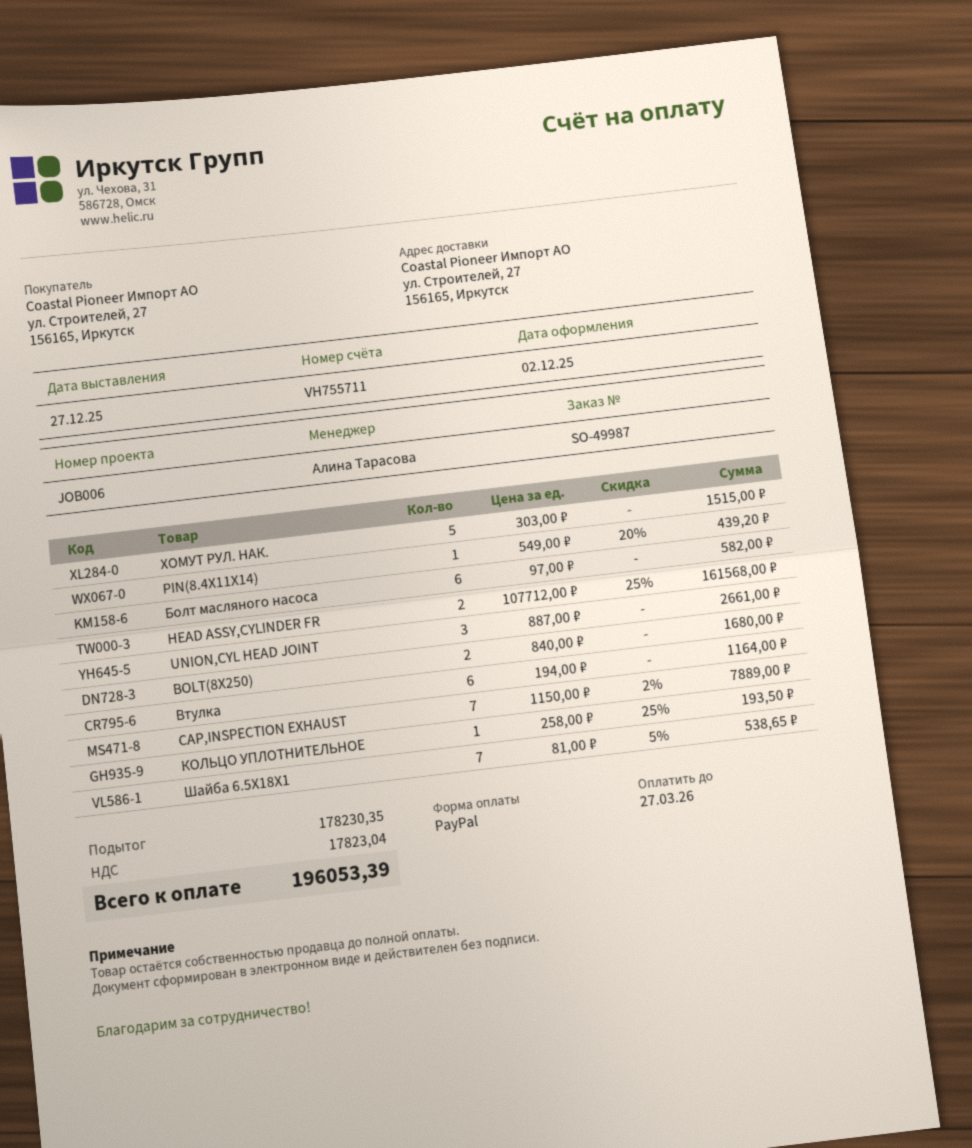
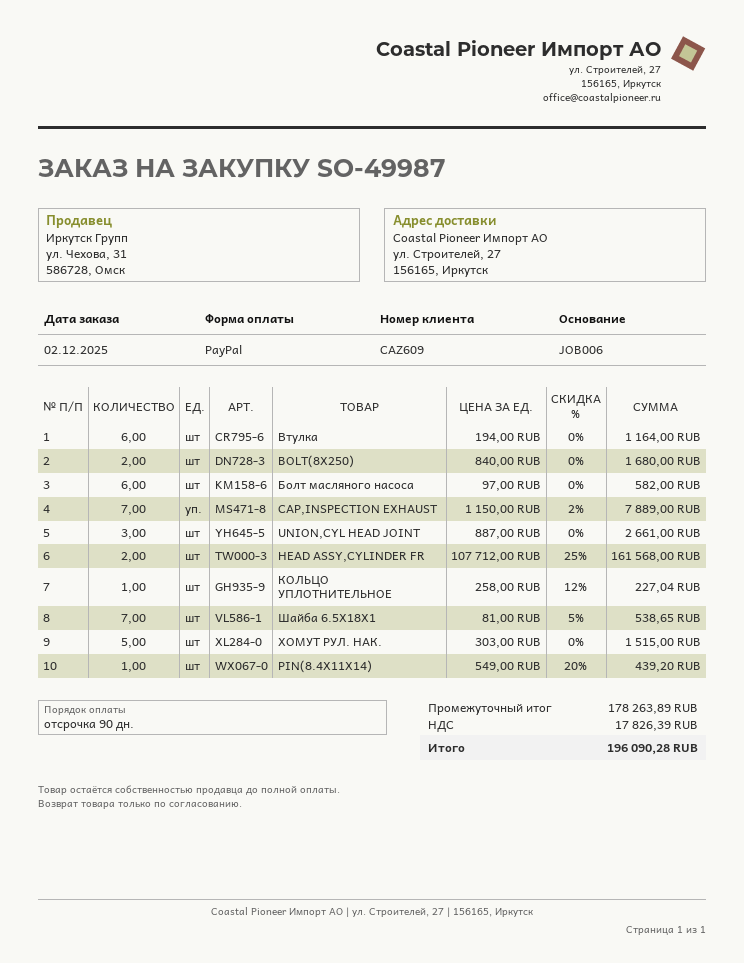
КОЛЬЦО УПЛОТНИТЕЛЬНОЕ: 1 x 258.00 - 25% = 193.50 -> 1 x 258.00 - 12% = 227.04
subtotal: 178230.35 -> 178263.89
tax: 17823.04 -> 17826.39
total: 196053.39 -> 196090.28

